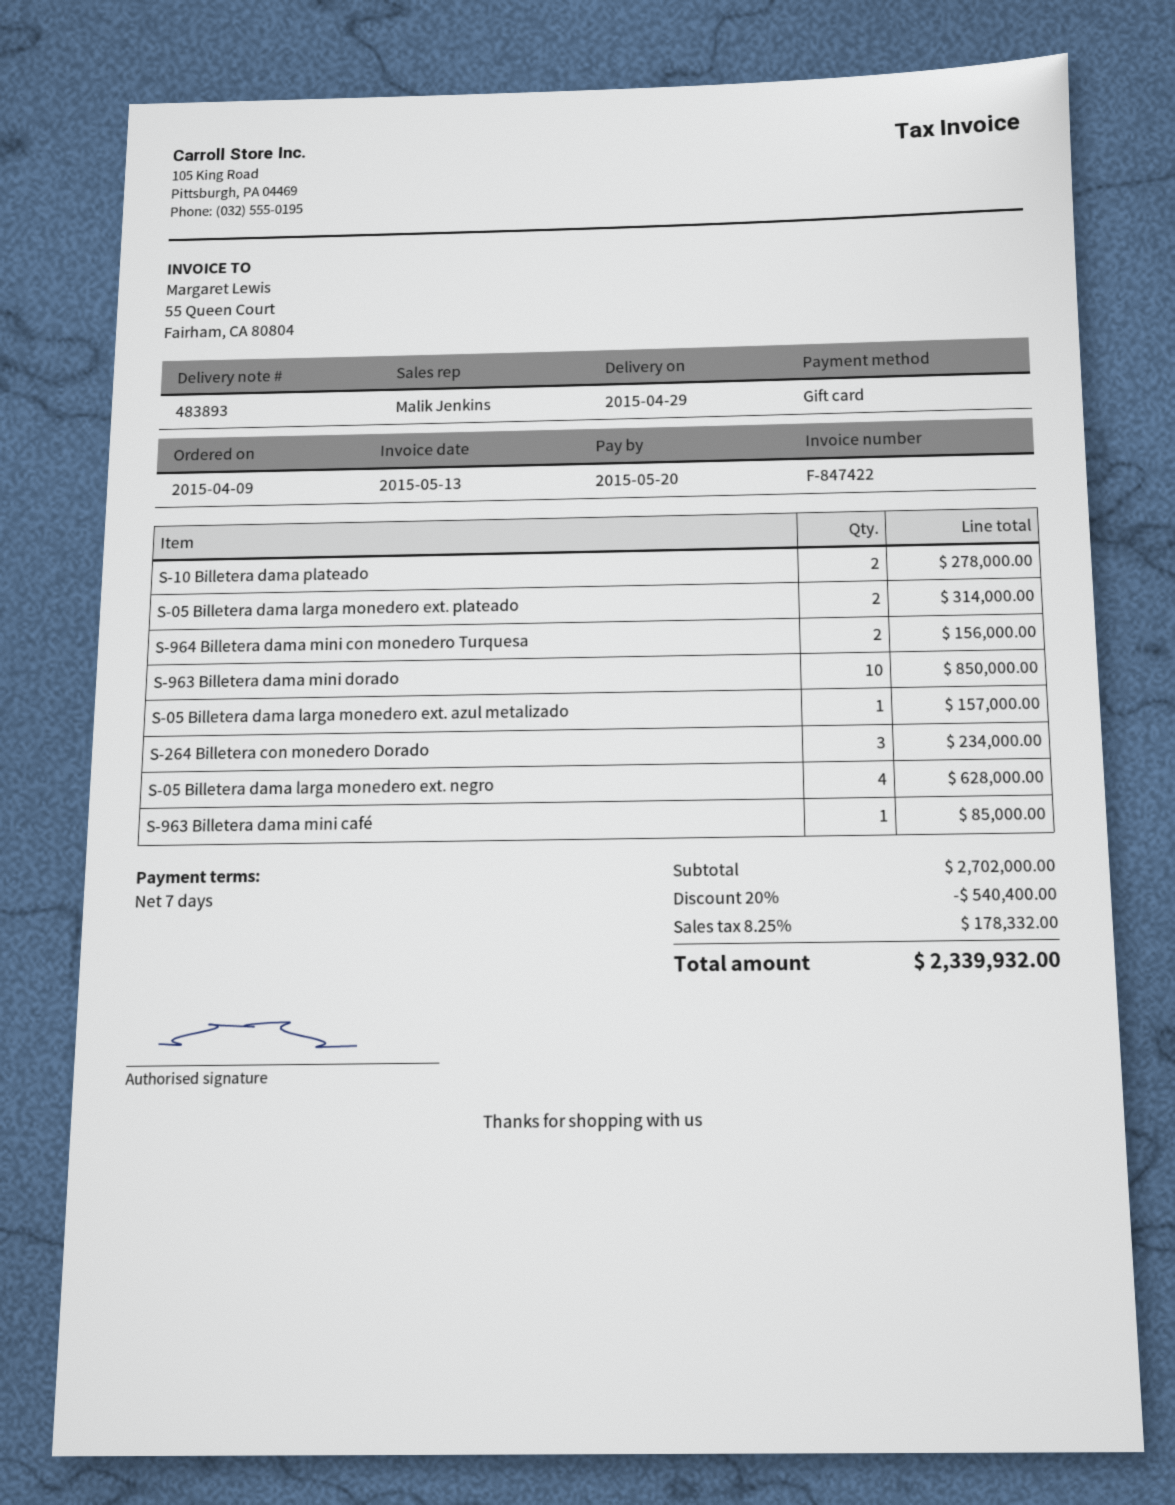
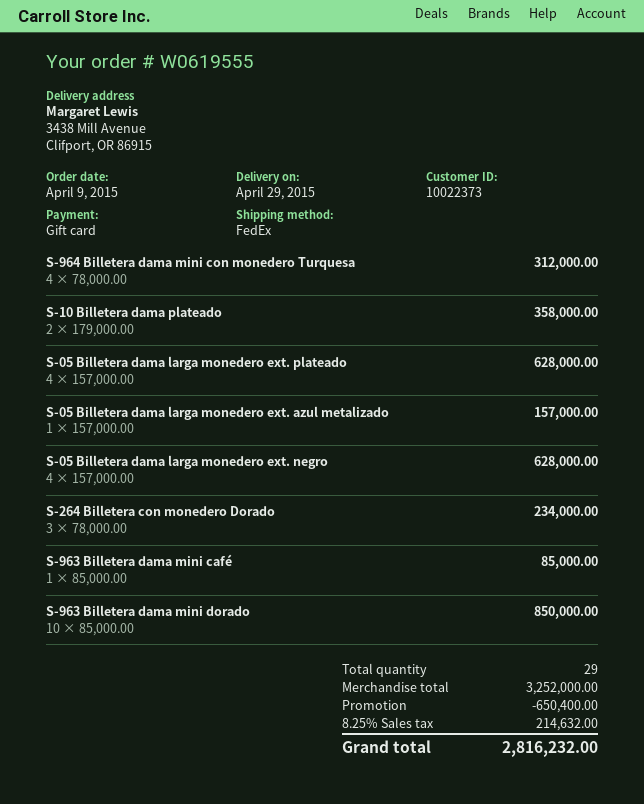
S-10 Billetera dama plateado: 2 for 278000.00 -> 2 for 358000.00
S-05 Billetera dama larga monedero ext. plateado: 2 for 314000.00 -> 4 for 628000.00
S-964 Billetera dama mini con monedero Turquesa: 2 for 156000.00 -> 4 for 312000.00
subtotal: 2702000.00 -> 3252000.00
discount: 540400.00 -> 650400.00
tax: 8.25% = 178332.00 -> 8.25% = 214632.00
total: 2339932.00 -> 2816232.00

